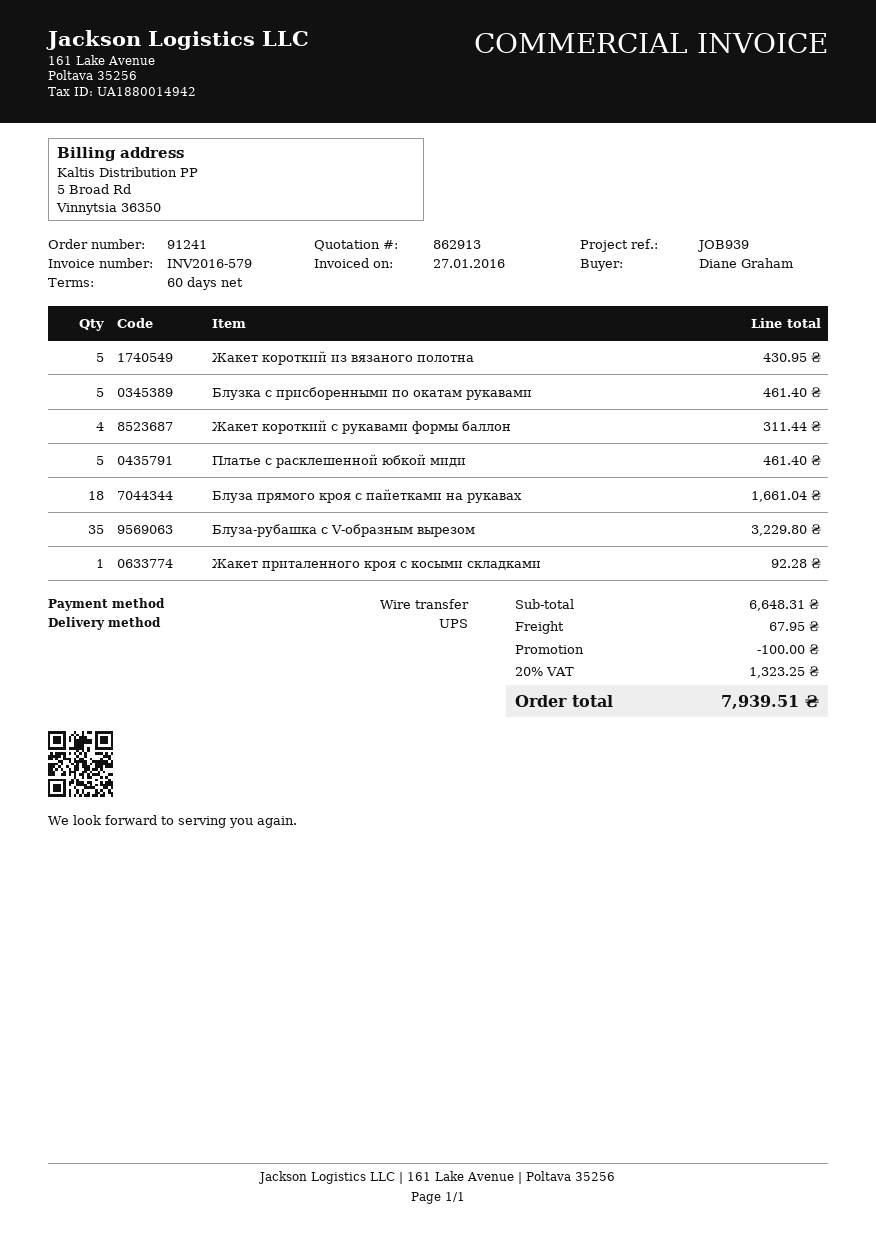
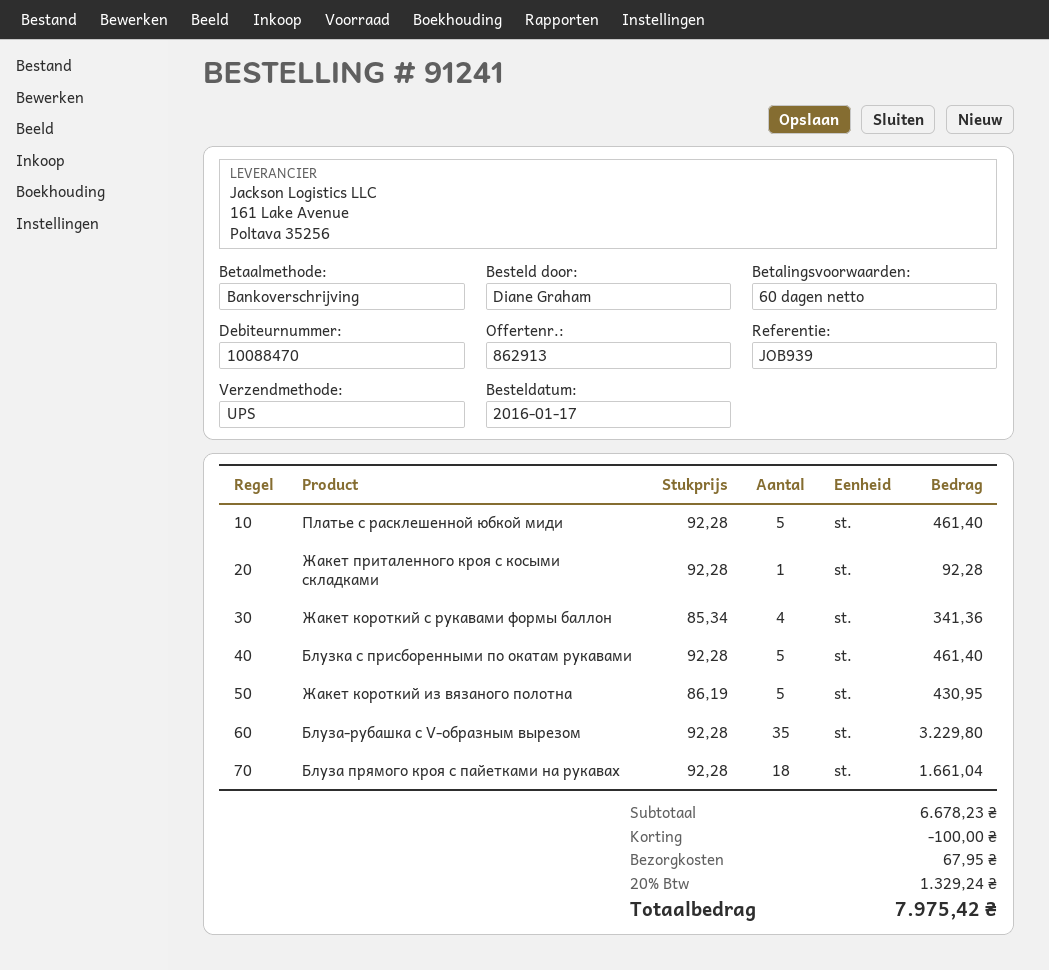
Жакет короткий с рукавами формы баллон: 4 for 311.44 -> 4 for 341.36
subtotal: 6648.31 -> 6678.23
tax: 20% = 1323.25 -> 20% = 1329.24
total: 7939.51 -> 7975.42

